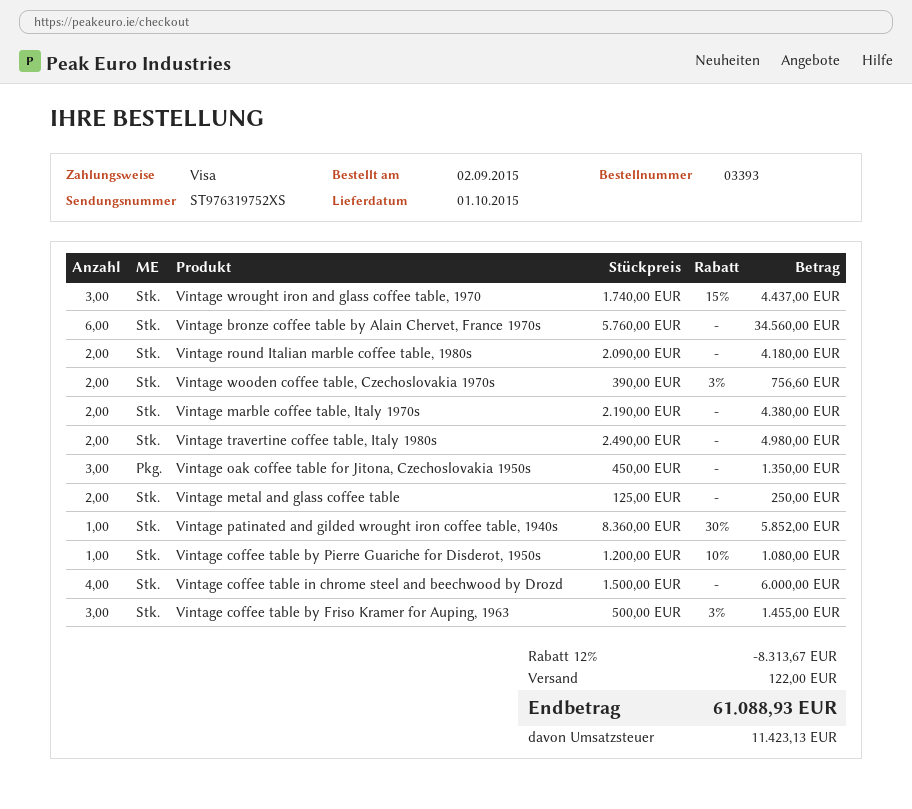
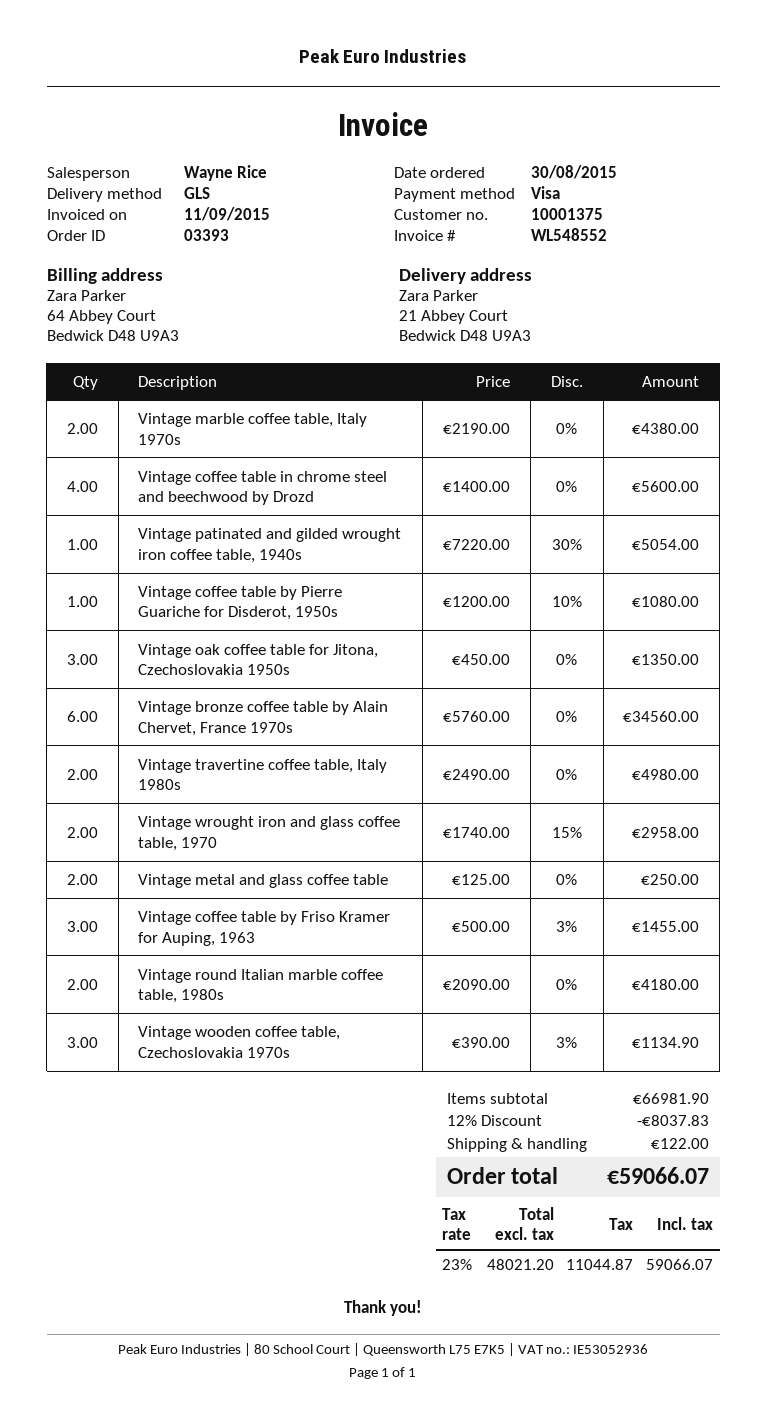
order date: 2015-09-02 -> 2015-08-30
Vintage wrought iron and glass coffee table, 1970: 3 x 1740.00 - 15% = 4437.00 -> 2 x 1740.00 - 15% = 2958.00
Vintage wooden coffee table, Czechoslovakia 1970s: 2 x 390.00 - 3% = 756.60 -> 3 x 390.00 - 3% = 1134.90
Vintage patinated and gilded wrought iron coffee table, 1940s: 1 x 8360.00 - 30% = 5852.00 -> 1 x 7220.00 - 30% = 5054.00
Vintage coffee table in chrome steel and beechwood by Drozd: 4 x 1500.00 = 6000.00 -> 4 x 1400.00 = 5600.00
discount: 12% = 8313.67 -> 12% = 8037.83
tax: 11423.13 -> 11044.87
total: 61088.93 -> 59066.07

